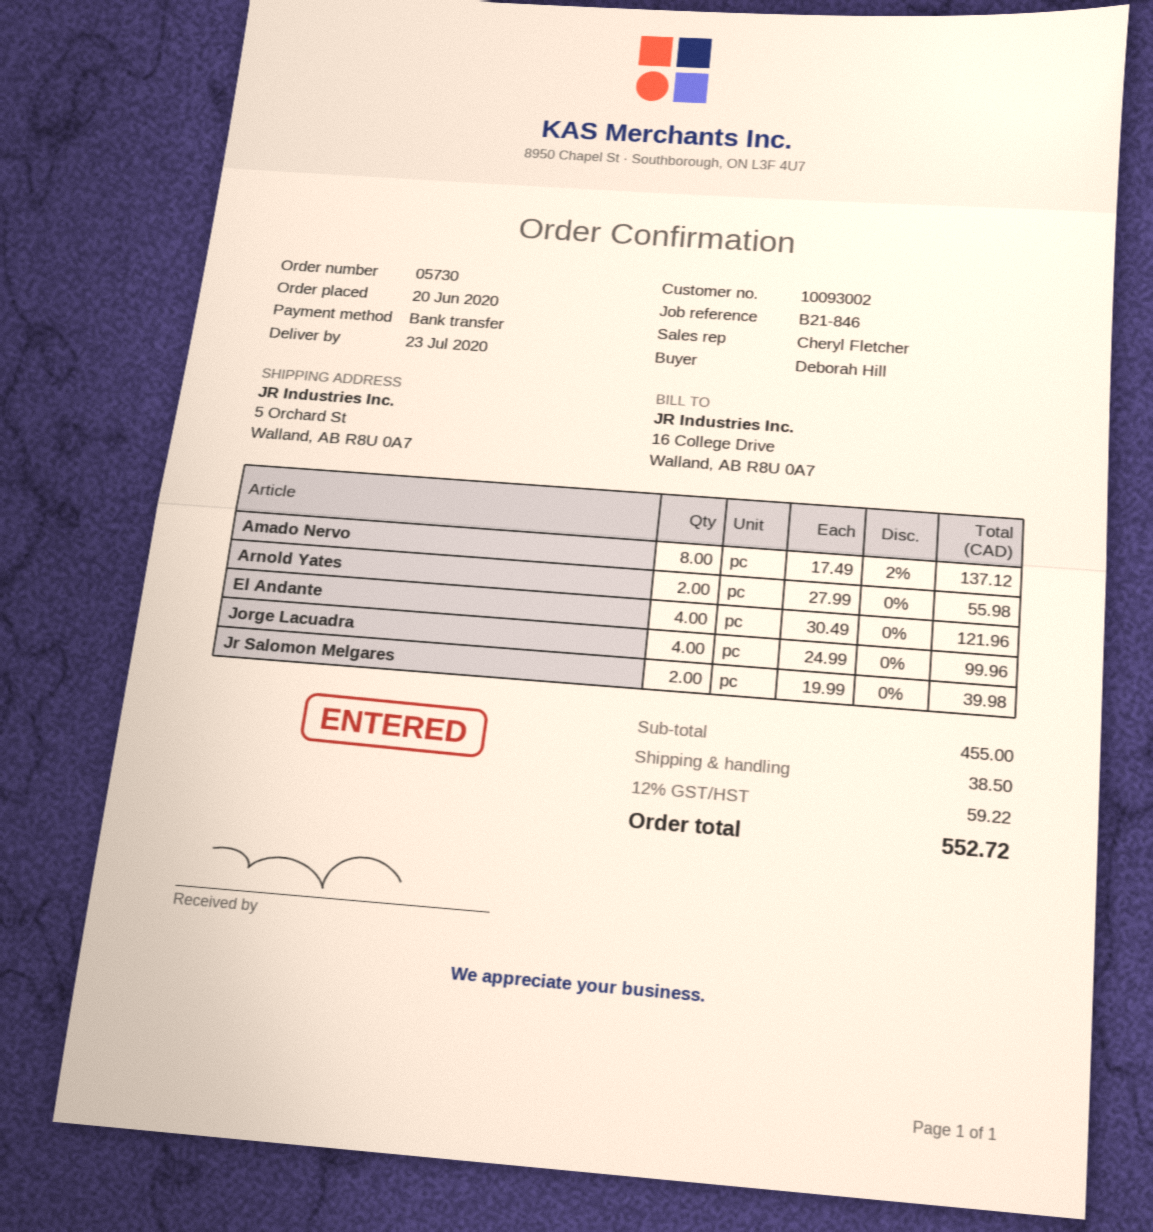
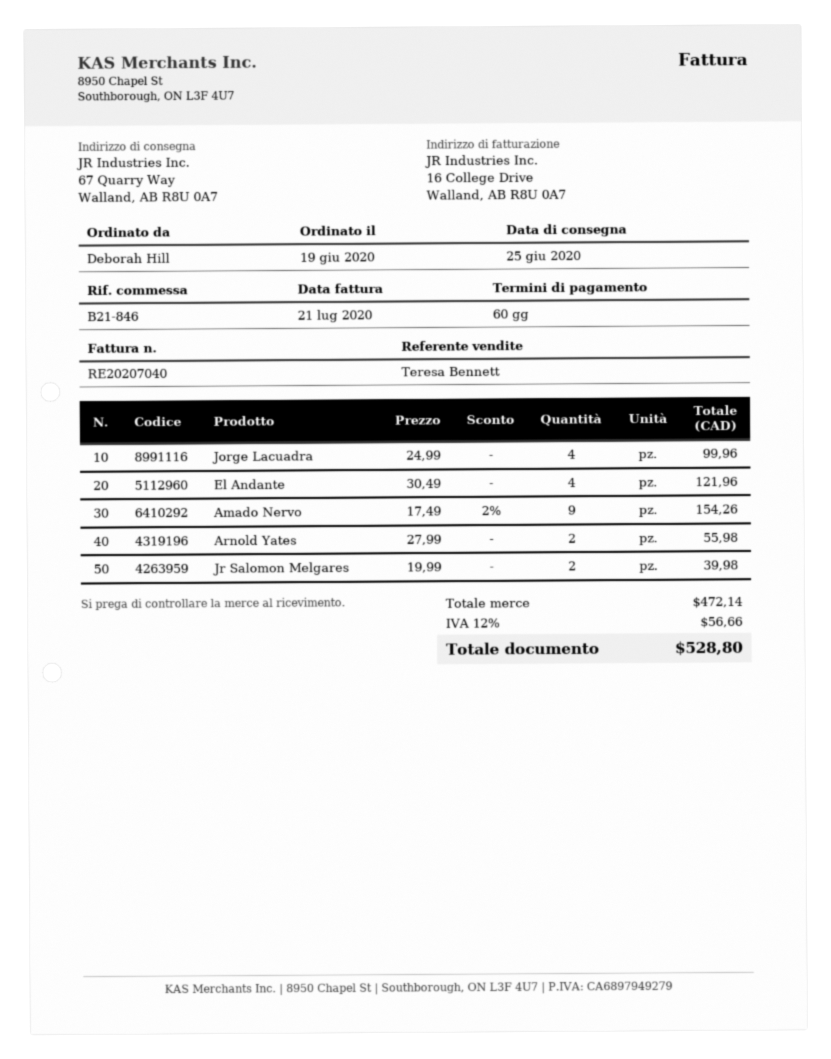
order date: 2020-06-20 -> 2020-06-19
delivery date: 2020-07-23 -> 2020-06-25
sales rep: Cheryl Fletcher -> Teresa Bennett
ship to: 5 Orchard St, Walland, AB R8U 0A7 -> 67 Quarry Way, Walland, AB R8U 0A7
Amado Nervo: 8 x 17.49 - 2% = 137.12 -> 9 x 17.49 - 2% = 154.26
subtotal: 455.00 -> 472.14
shipping: 38.50 -> none
tax: 12% = 59.22 -> 12% = 56.66
total: 552.72 -> 528.80

